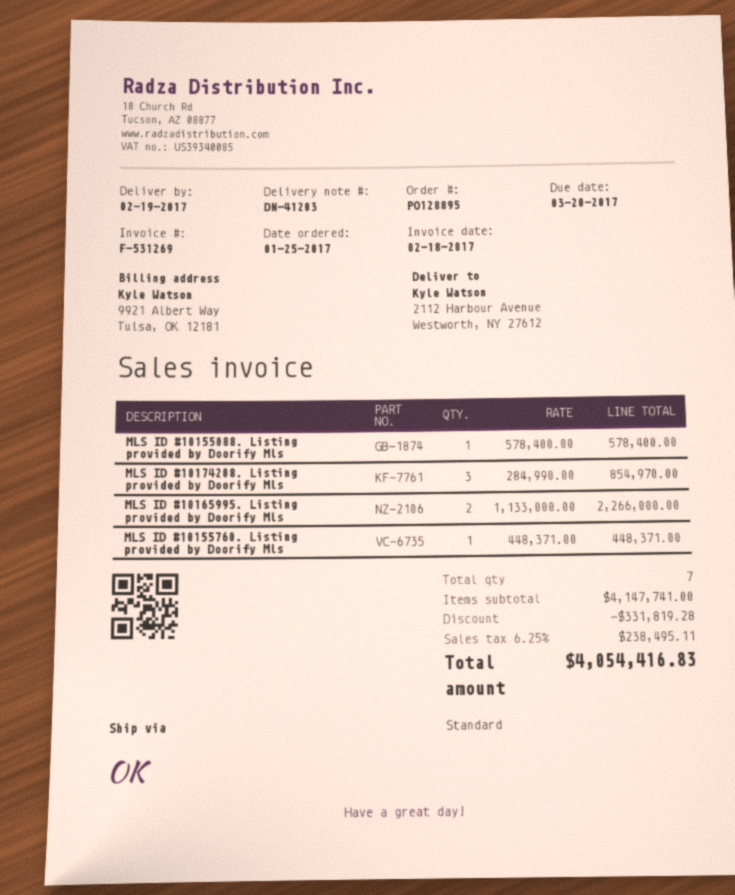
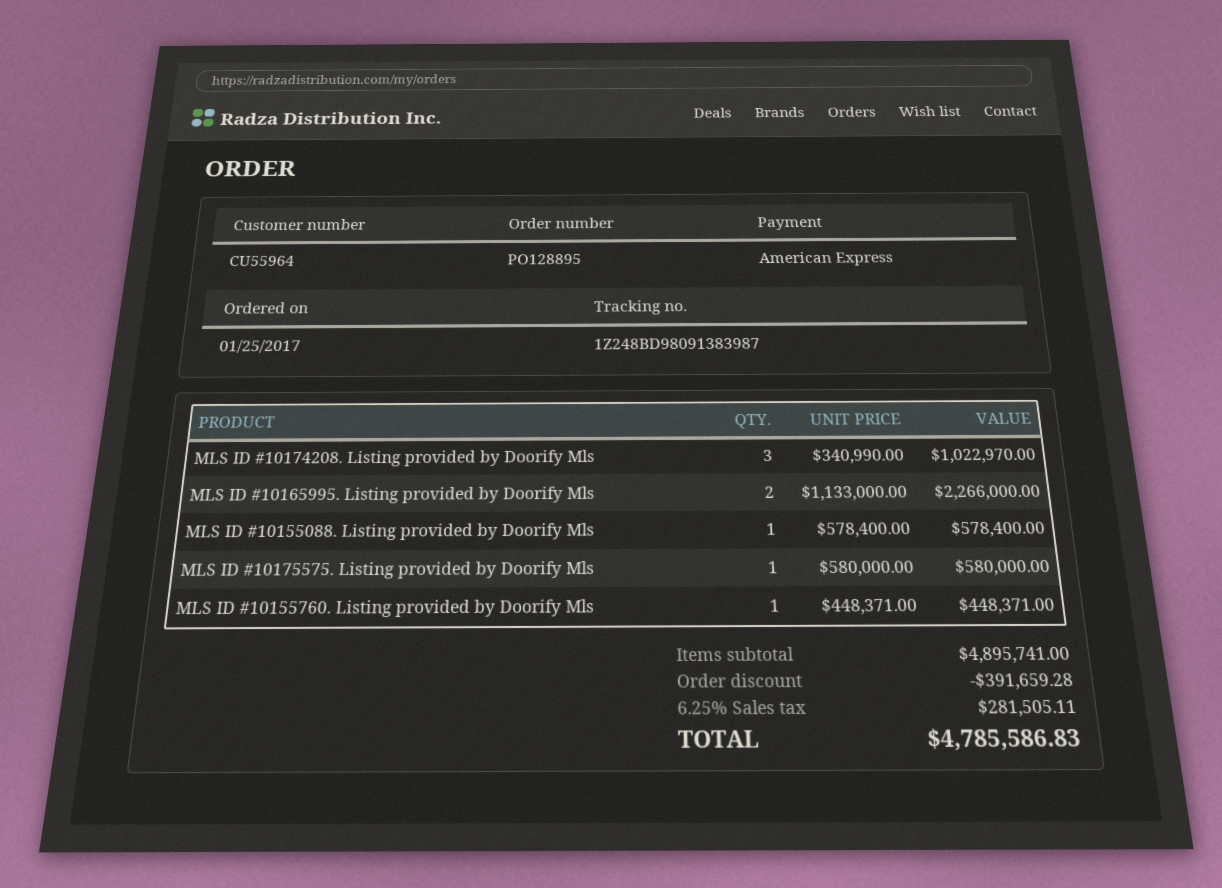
MLS ID #10174208. Listing provided by Doorify Mls: 3 x 284990.00 = 854970.00 -> 3 x 340990.00 = 1022970.00
MLS ID #10175575. Listing provided by Doorify Mls: none -> 1 x 580000.00 = 580000.00
subtotal: 4147741.00 -> 4895741.00
discount: 331819.28 -> 391659.28
tax: 6.25% = 238495.11 -> 6.25% = 281505.11
total: 4054416.83 -> 4785586.83

